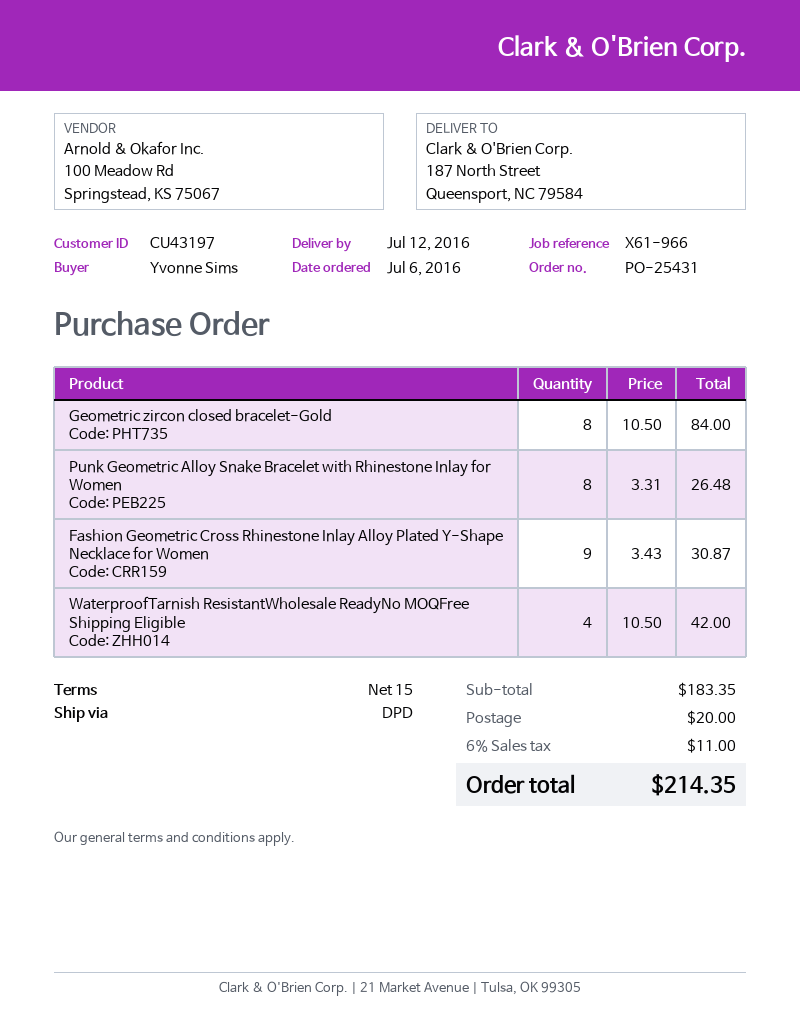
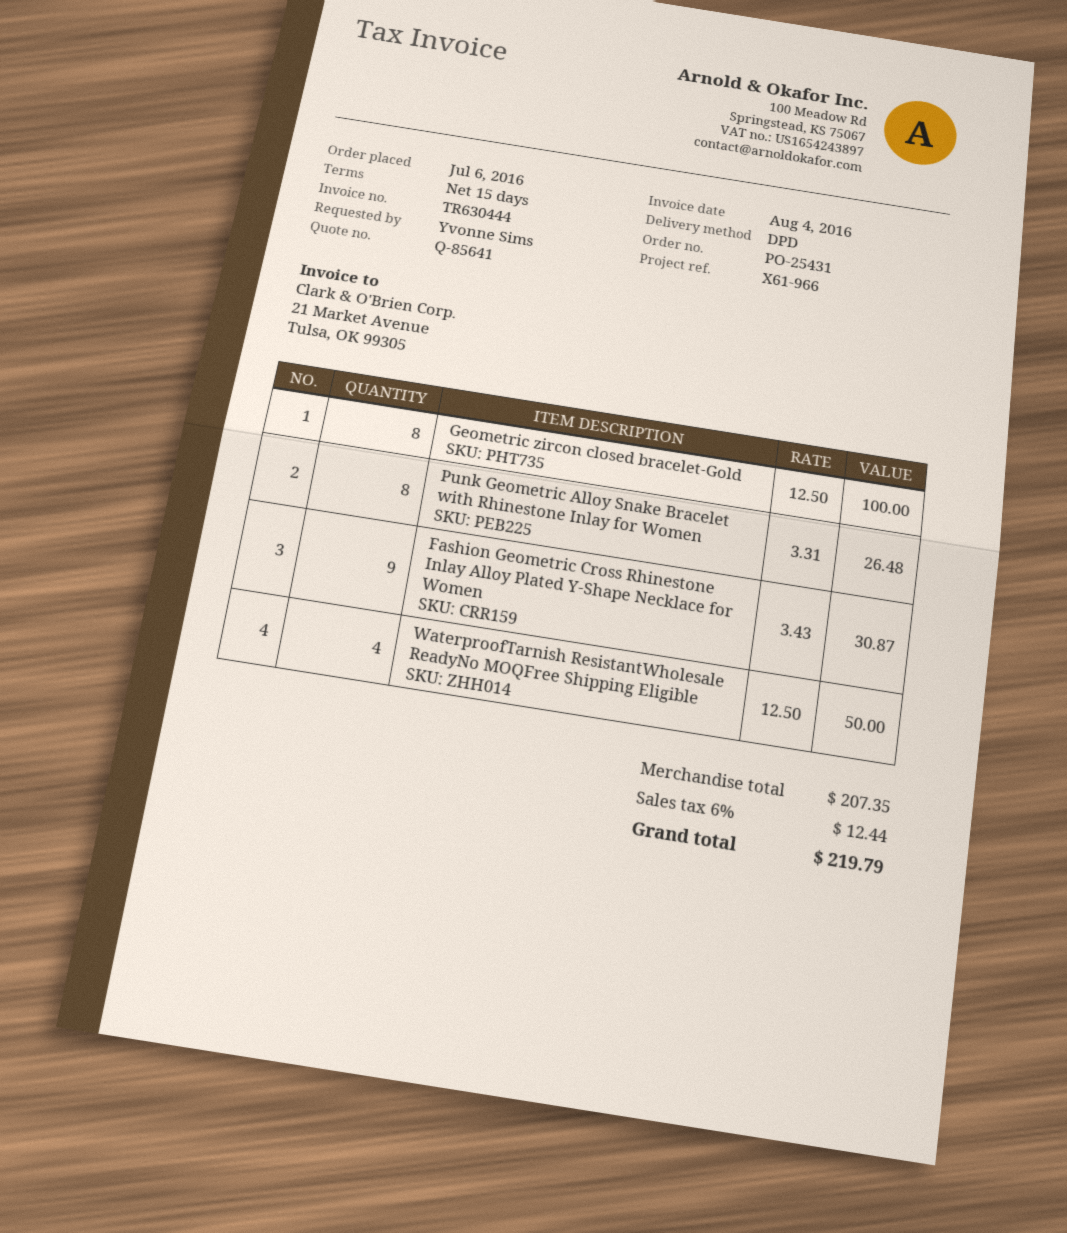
Geometric zircon closed bracelet-Gold: 8 x 10.50 = 84.00 -> 8 x 12.50 = 100.00
WaterproofTarnish ResistantWholesale ReadyNo MOQFree Shipping Eligible: 4 x 10.50 = 42.00 -> 4 x 12.50 = 50.00
subtotal: 183.35 -> 207.35
shipping: 20.00 -> none
tax: 6% = 11.00 -> 6% = 12.44
total: 214.35 -> 219.79

